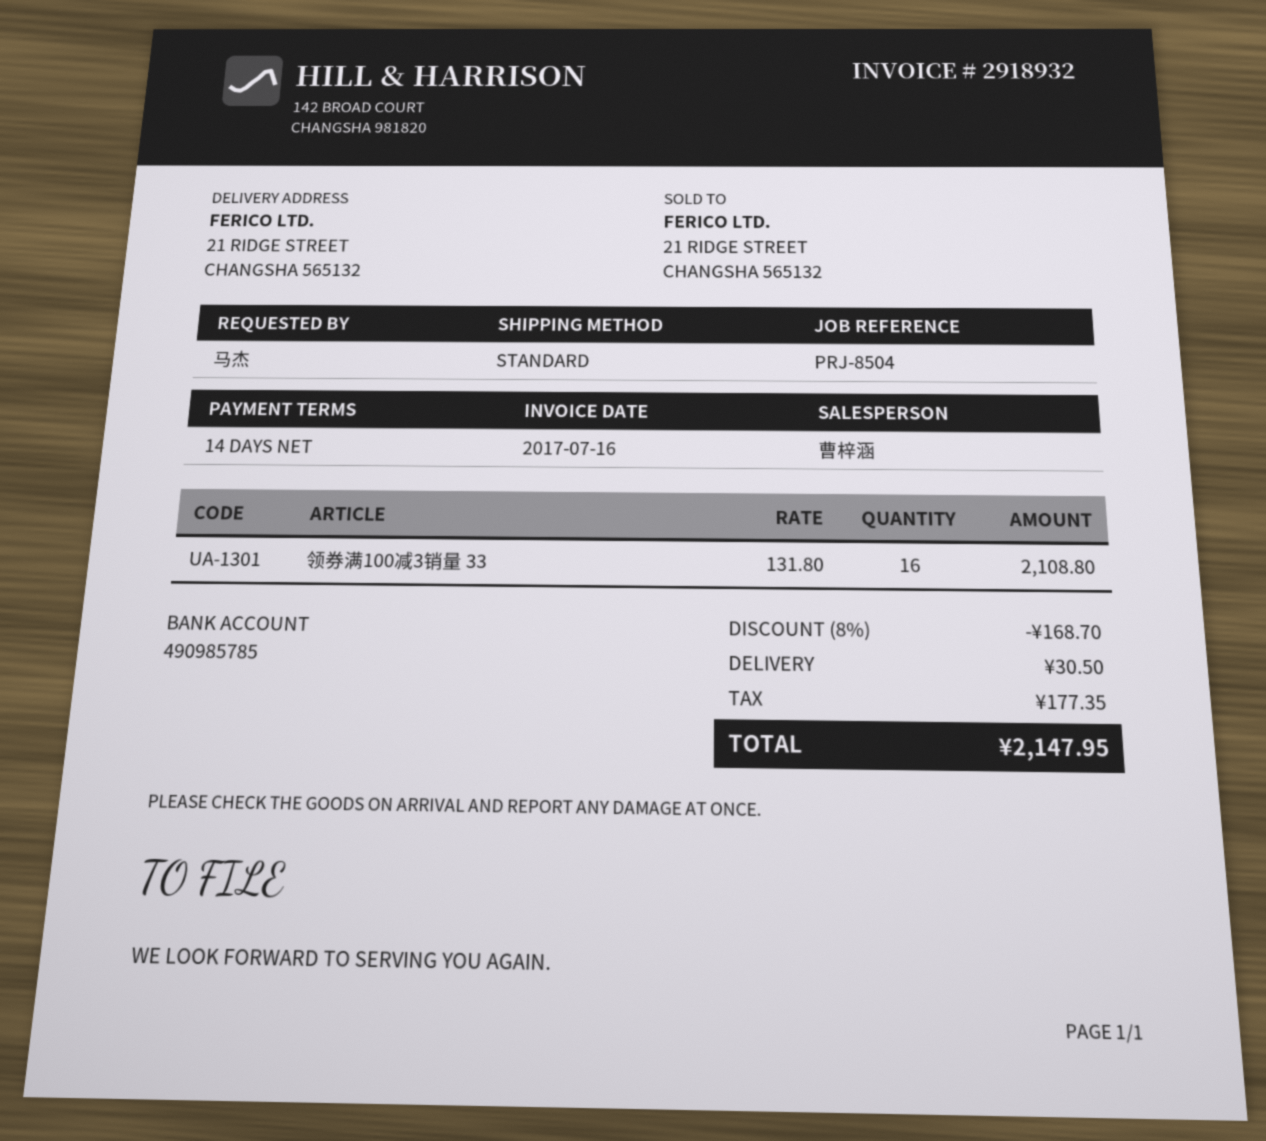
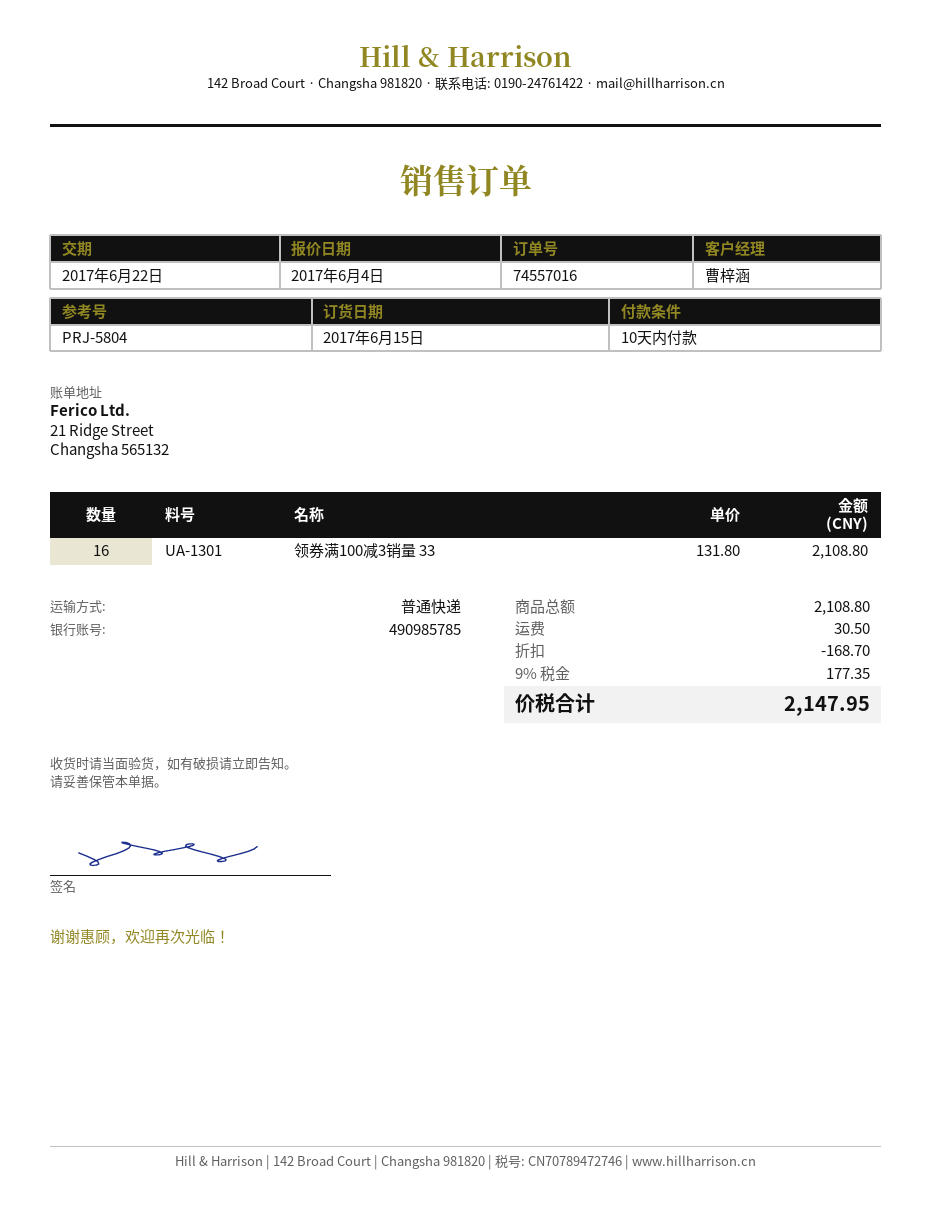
payment terms: 14 days -> 10 days
reference: PRJ-8504 -> PRJ-5804

